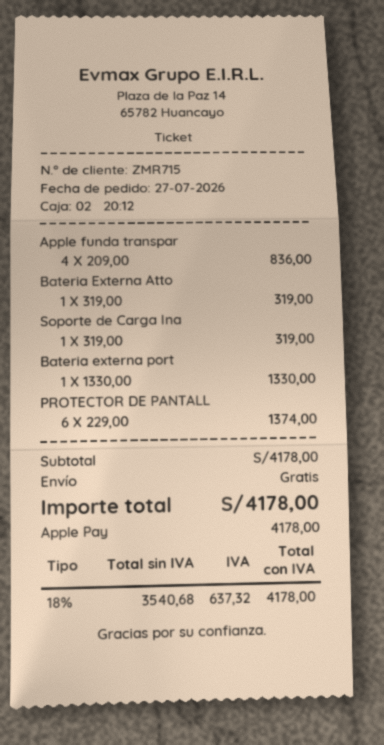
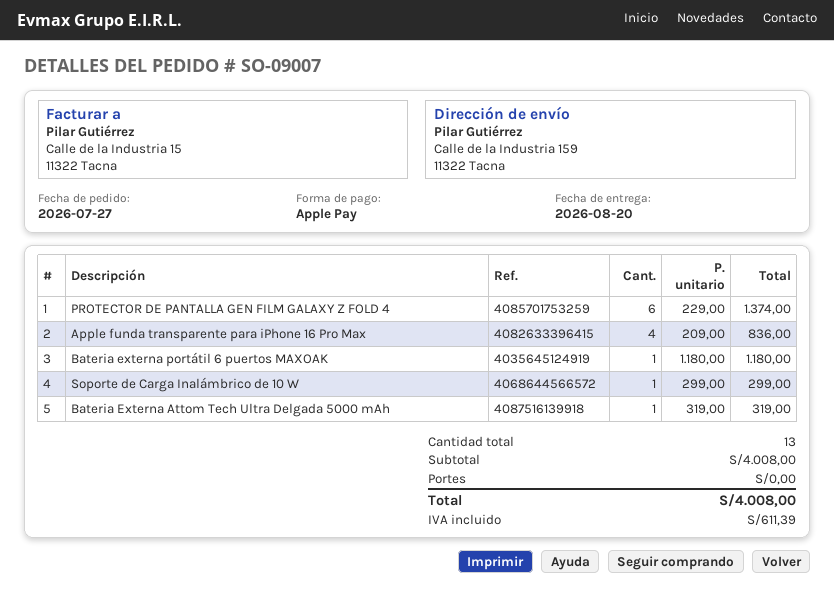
Soporte de Carga Ina: 1 x 319.00 = 319.00 -> 1 x 299.00 = 299.00
Bateria externa port: 1 x 1330.00 = 1330.00 -> 1 x 1180.00 = 1180.00
subtotal: 4178.00 -> 4008.00
tax: 637.32 -> 611.39
total: 4178.00 -> 4008.00

